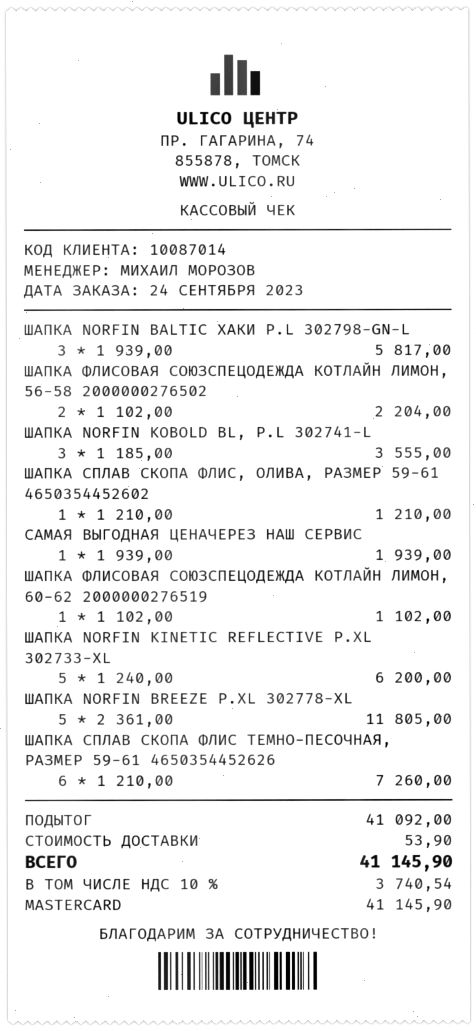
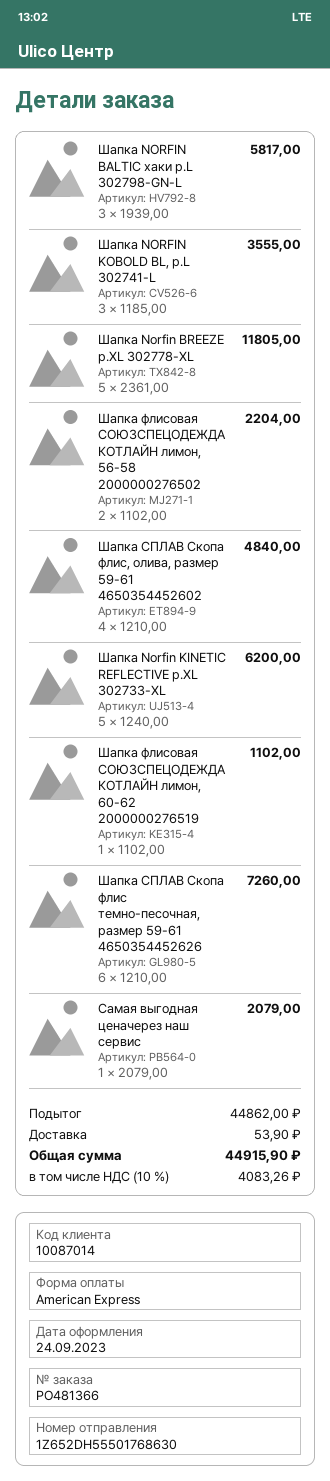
payment method: Mastercard -> American Express
ШАПКА СПЛАВ СКОПА ФЛИС, ОЛИВА, РАЗМЕР 59-61 4650354452602: 1 x 1210.00 = 1210.00 -> 4 x 1210.00 = 4840.00
САМАЯ ВЫГОДНАЯ ЦЕНАЧЕРЕЗ НАШ СЕРВИС: 1 x 1939.00 = 1939.00 -> 1 x 2079.00 = 2079.00
subtotal: 41092.00 -> 44862.00
tax: 10% = 3740.54 -> 10% = 4083.26
total: 41145.90 -> 44915.90

